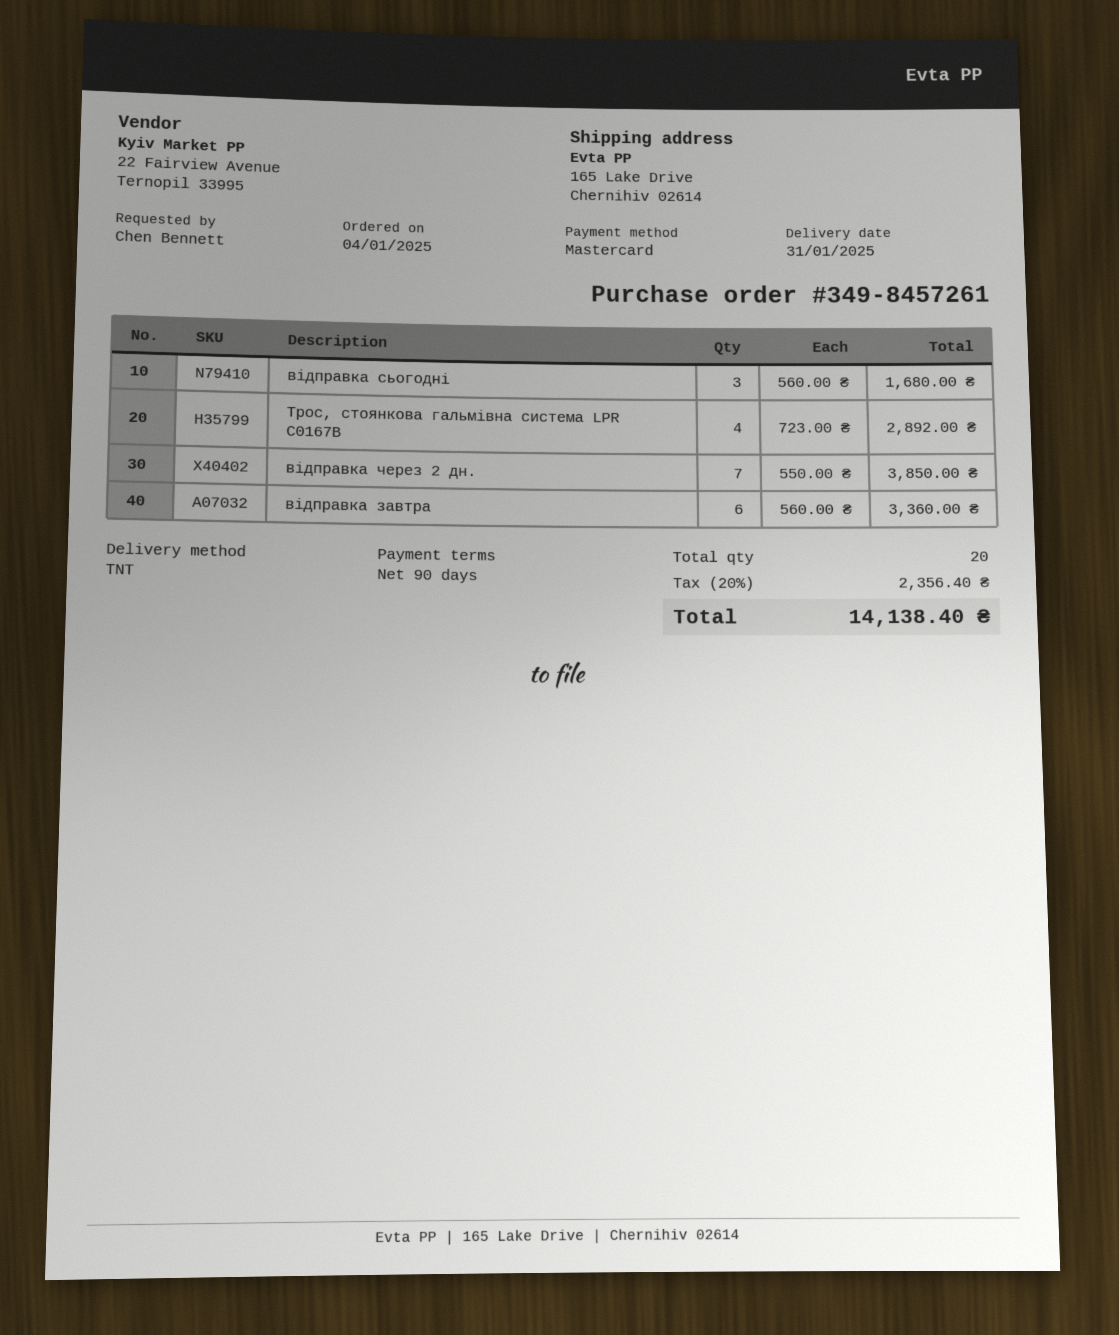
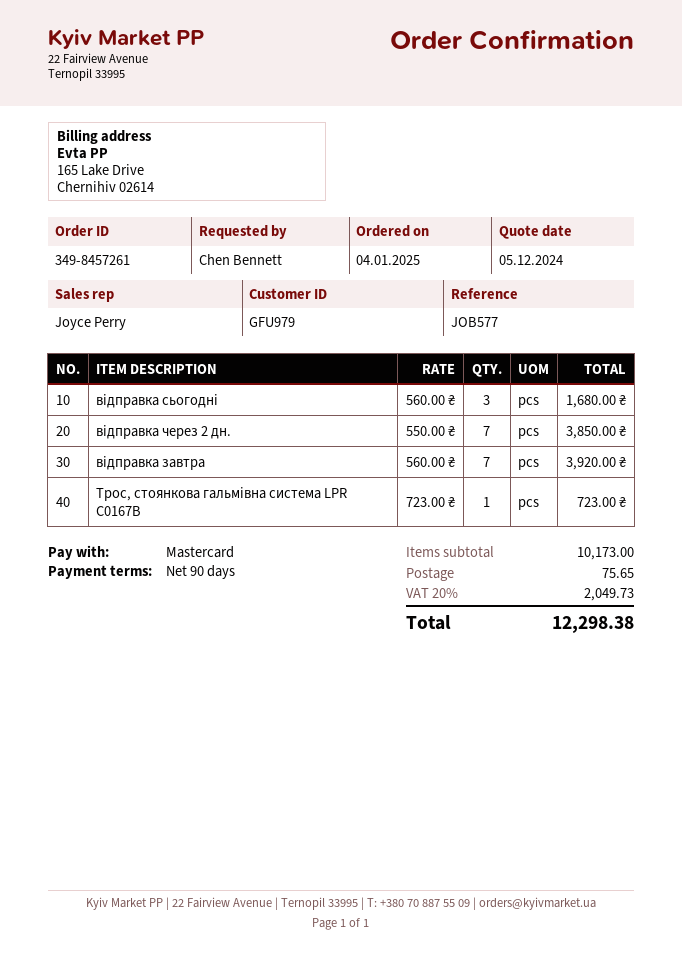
Трос, стоянкова гальмівна система LPR C0167B: 4 x 723.00 = 2892.00 -> 1 x 723.00 = 723.00
відправка завтра: 6 x 560.00 = 3360.00 -> 7 x 560.00 = 3920.00
shipping: none -> 75.65
tax: 20% = 2356.40 -> 20% = 2049.73
total: 14138.40 -> 12298.38

